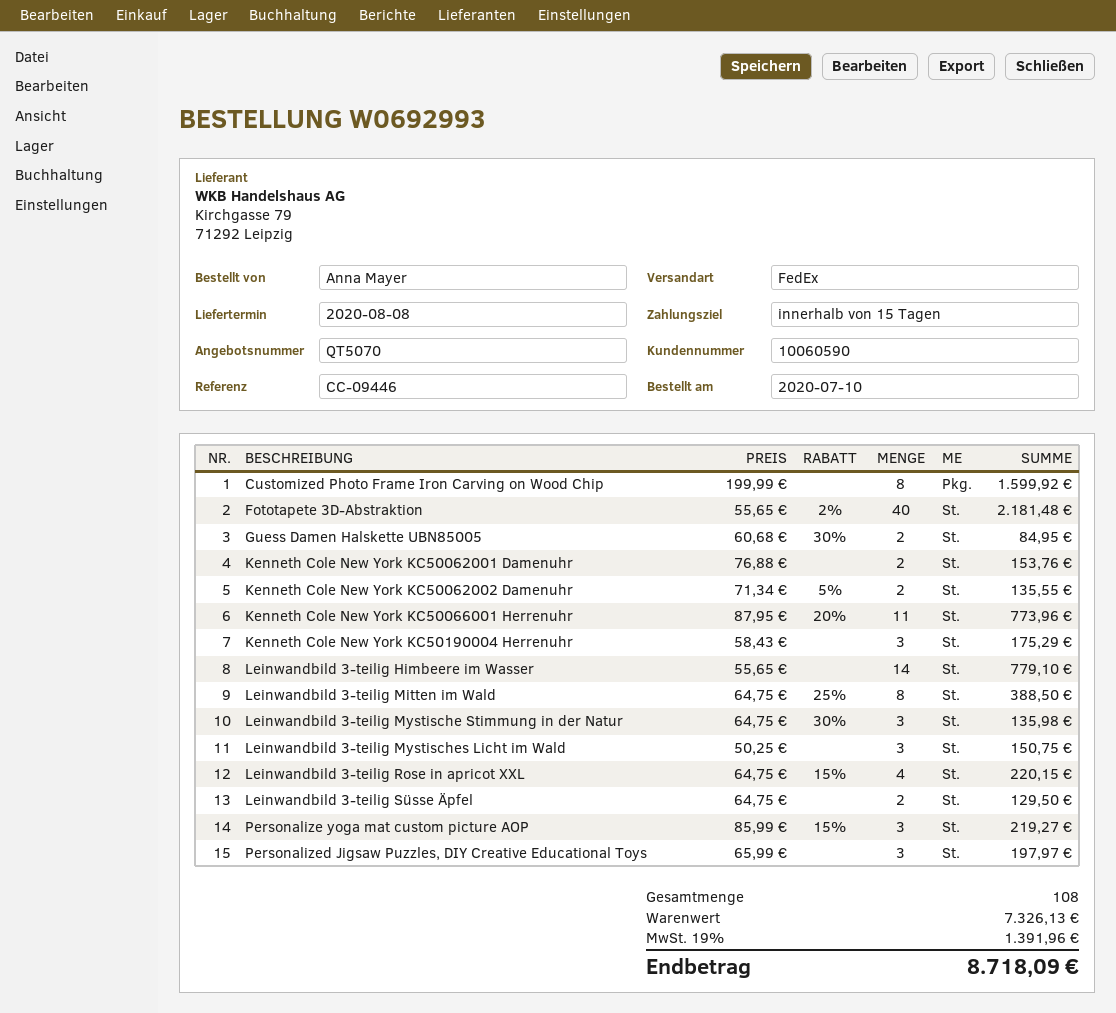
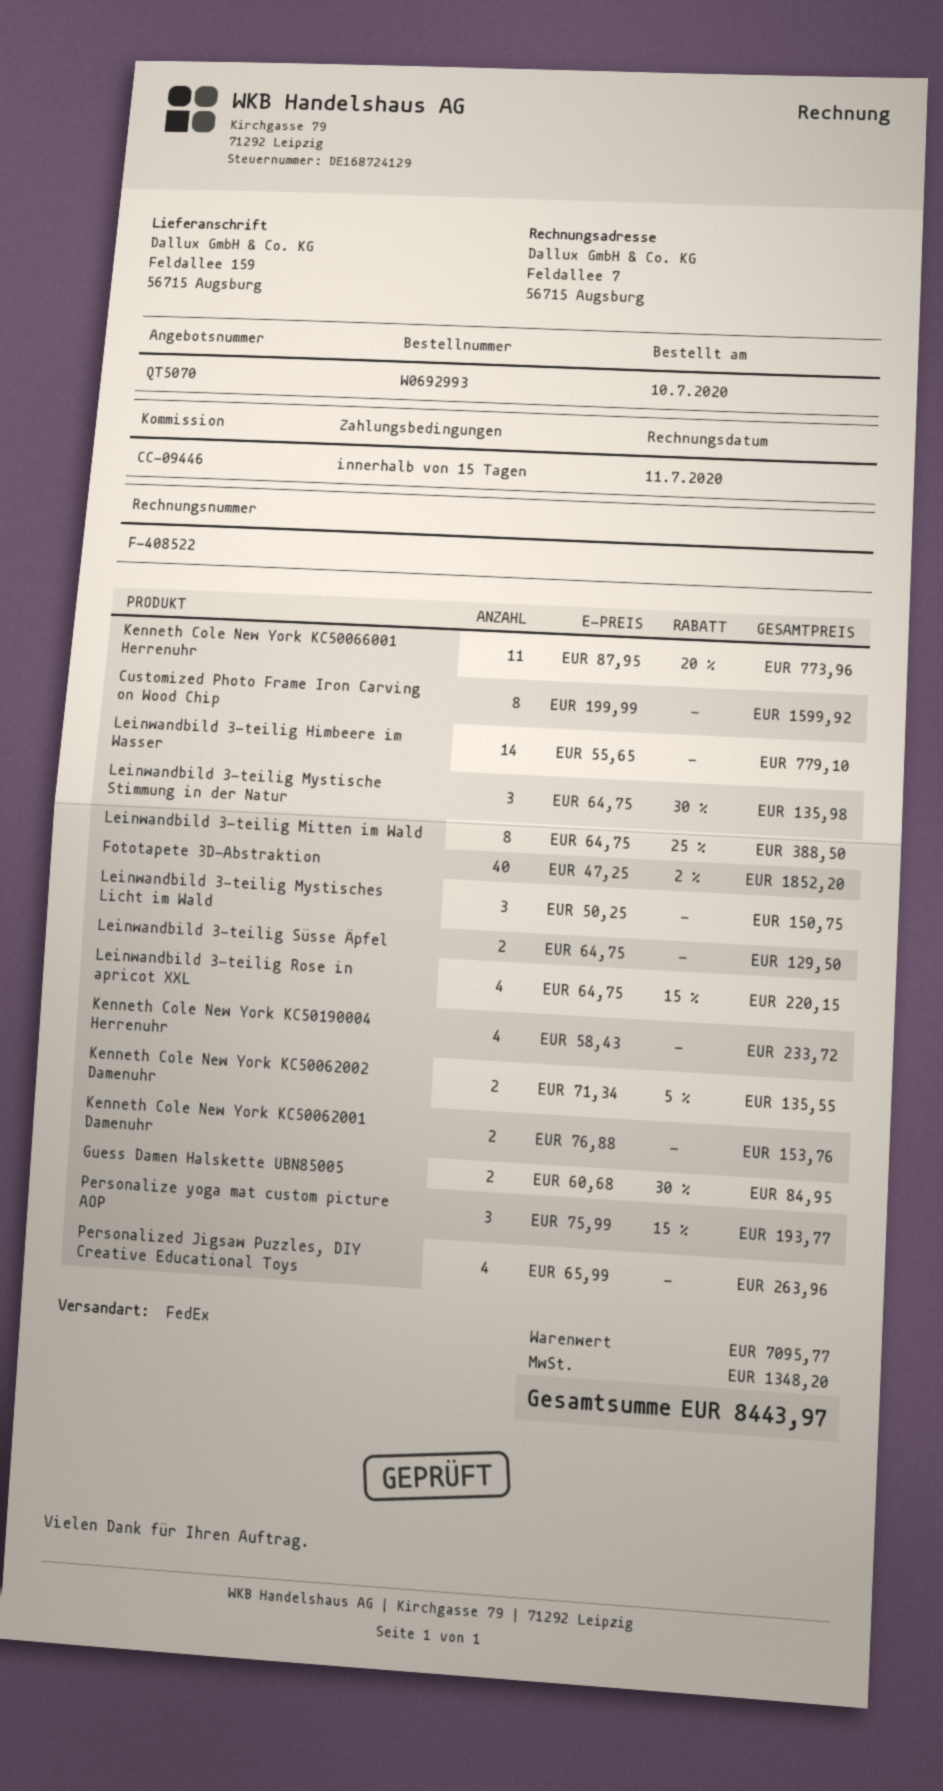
Fototapete 3D-Abstraktion: 40 x 55.65 - 2% = 2181.48 -> 40 x 47.25 - 2% = 1852.20
Kenneth Cole New York KC50190004 Herrenuhr: 3 x 58.43 = 175.29 -> 4 x 58.43 = 233.72
Personalize yoga mat custom picture AOP: 3 x 85.99 - 15% = 219.27 -> 3 x 75.99 - 15% = 193.77
Personalized Jigsaw Puzzles, DIY Creative Educational Toys: 3 x 65.99 = 197.97 -> 4 x 65.99 = 263.96
subtotal: 7326.13 -> 7095.77
tax: 1391.96 -> 1348.20
total: 8718.09 -> 8443.97

